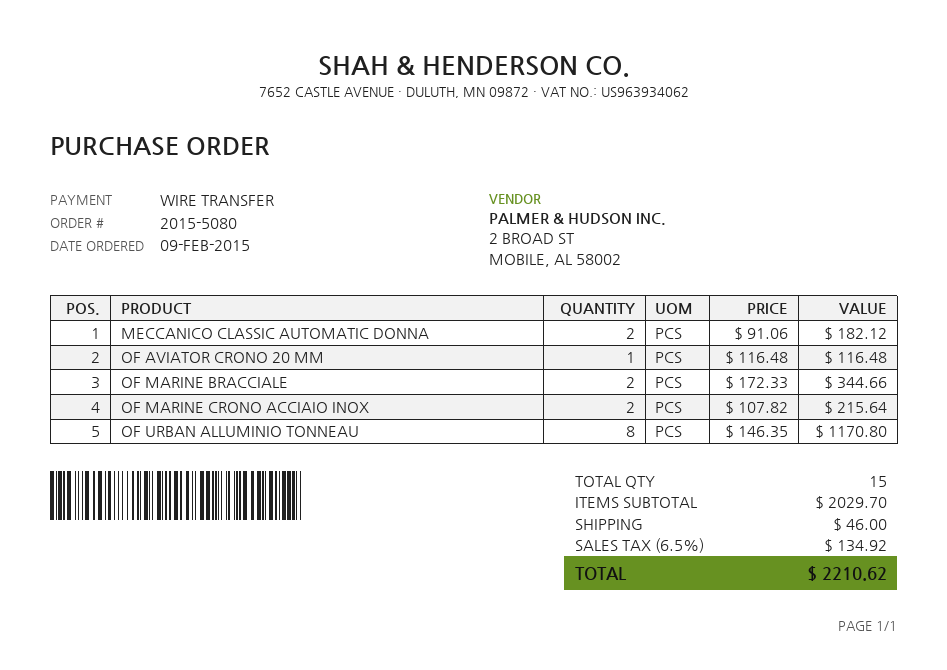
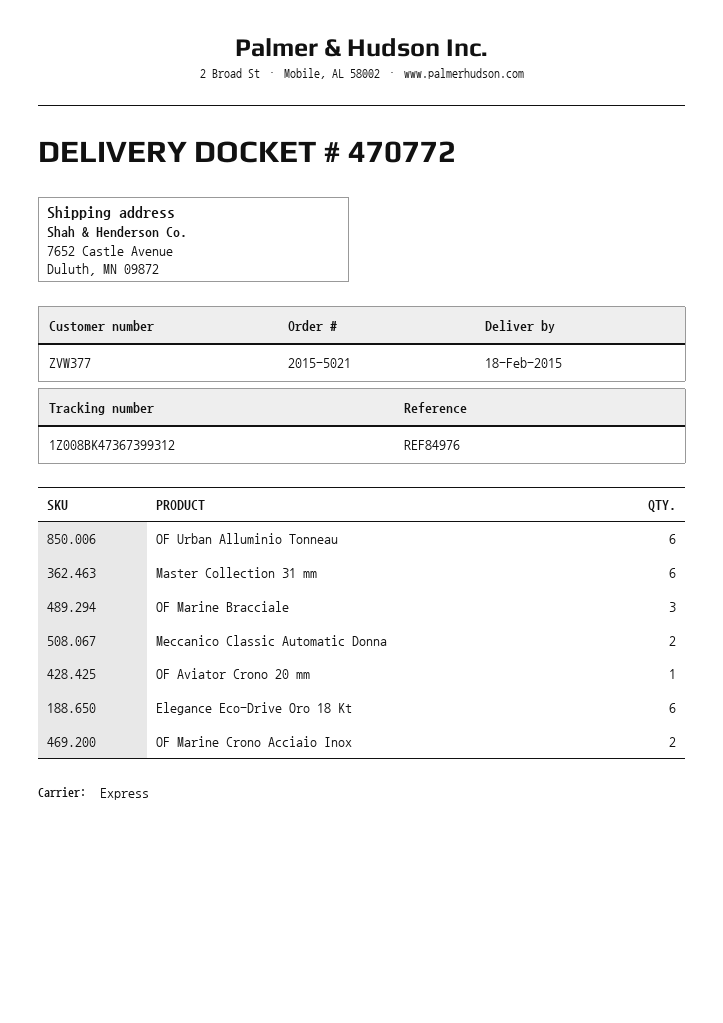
order number: 2015-5080 -> 2015-5021
OF MARINE BRACCIALE: 2 -> 3
OF URBAN ALLUMINIO TONNEAU: 8 -> 6
Master Collection 31 mm: none -> 6
Elegance Eco-Drive Oro 18 Kt: none -> 6

